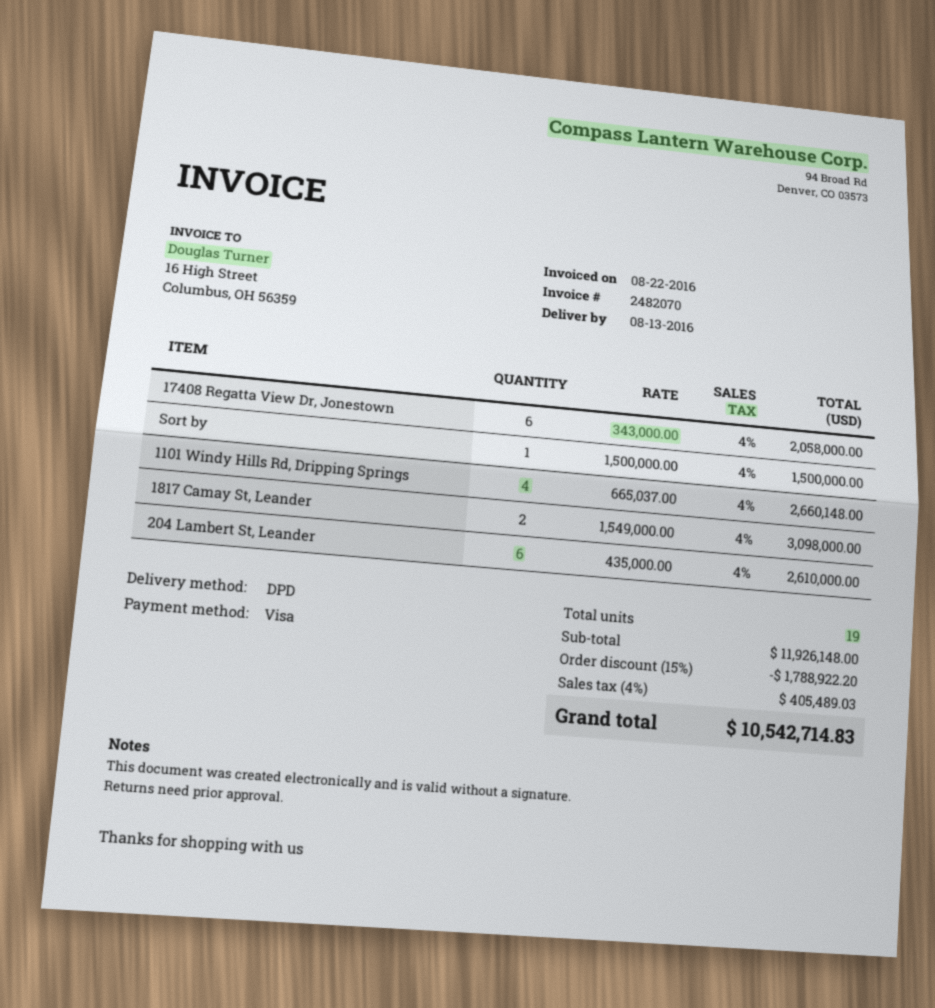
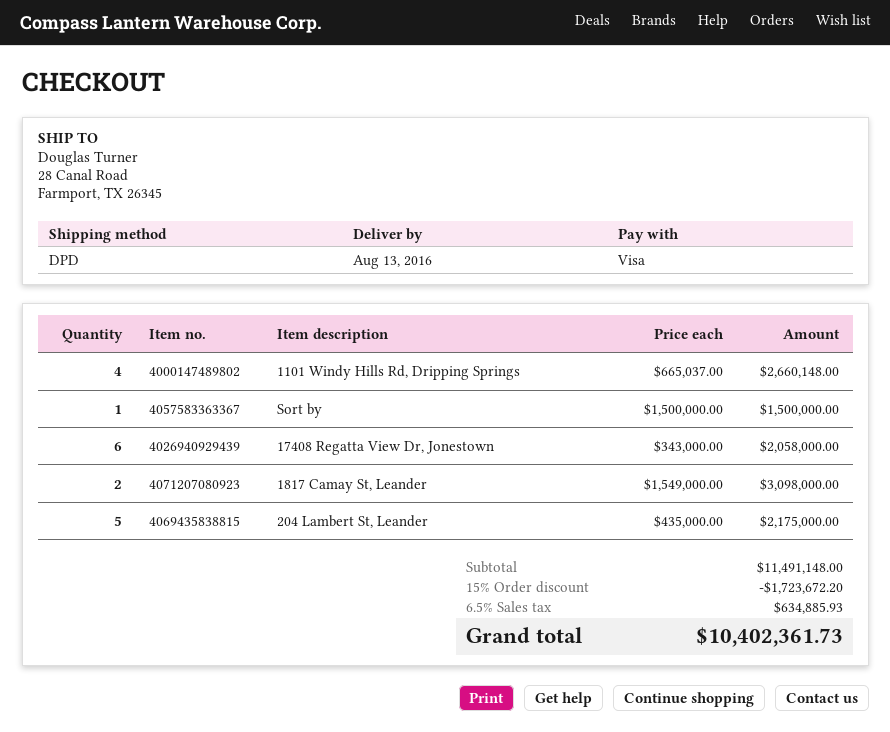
204 Lambert St, Leander: 6 x 435000.00 = 2610000.00 -> 5 x 435000.00 = 2175000.00
subtotal: 11926148.00 -> 11491148.00
discount: 15% = 1788922.20 -> 15% = 1723672.20
tax: 4% = 405489.03 -> 6.5% = 634885.93
total: 10542714.83 -> 10402361.73

